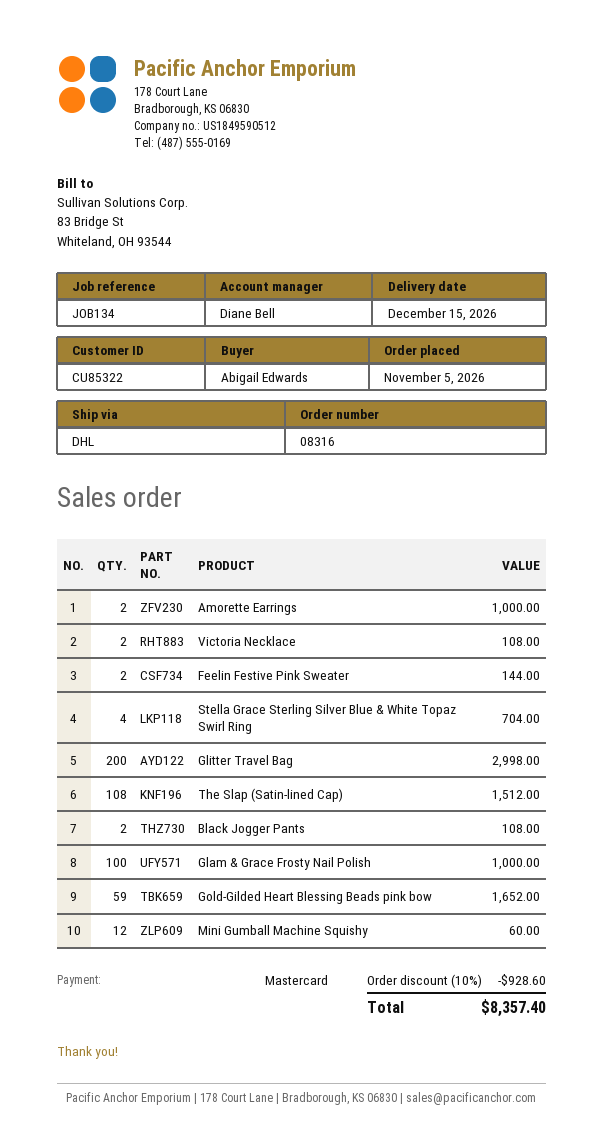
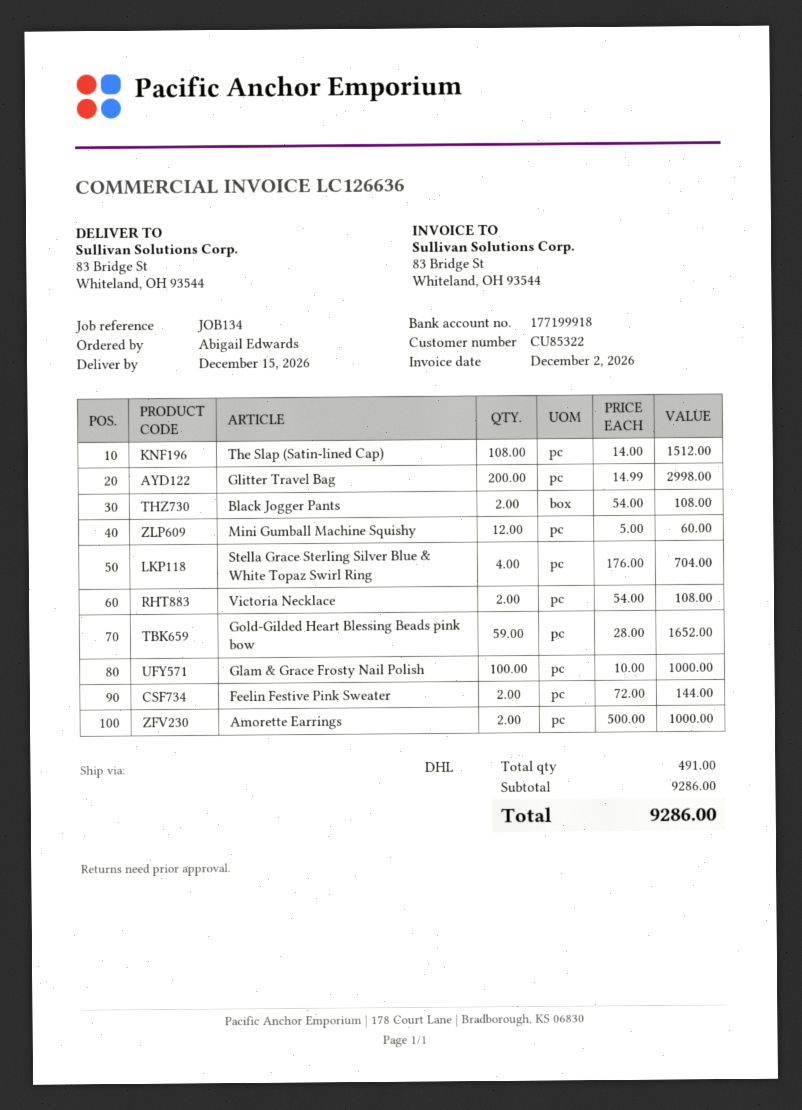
discount: 10% = 928.60 -> none
total: 8357.40 -> 9286.00

